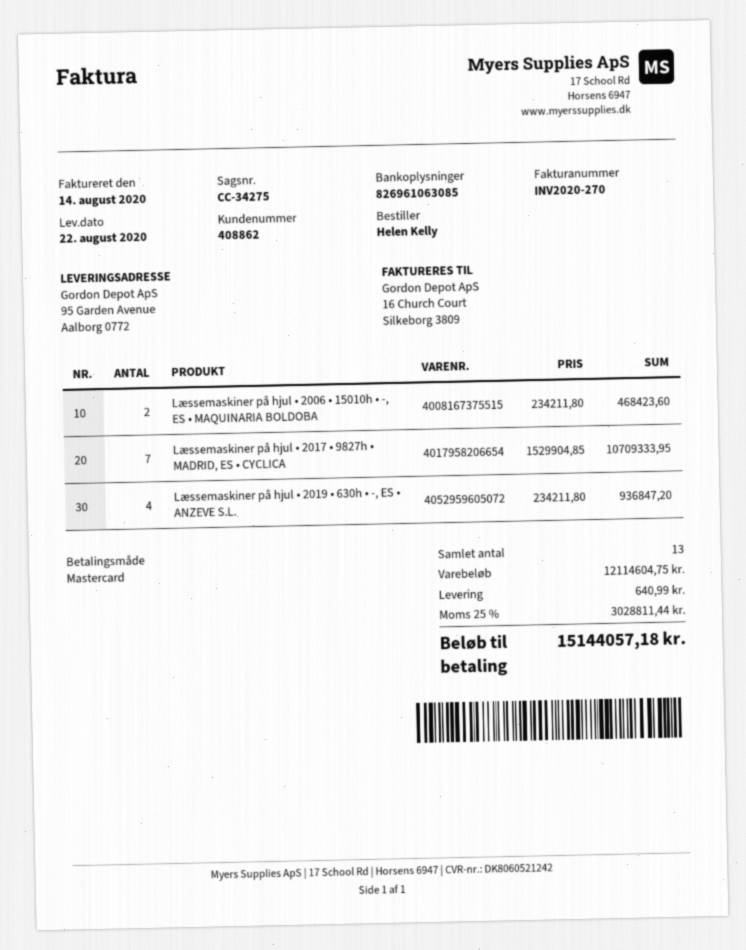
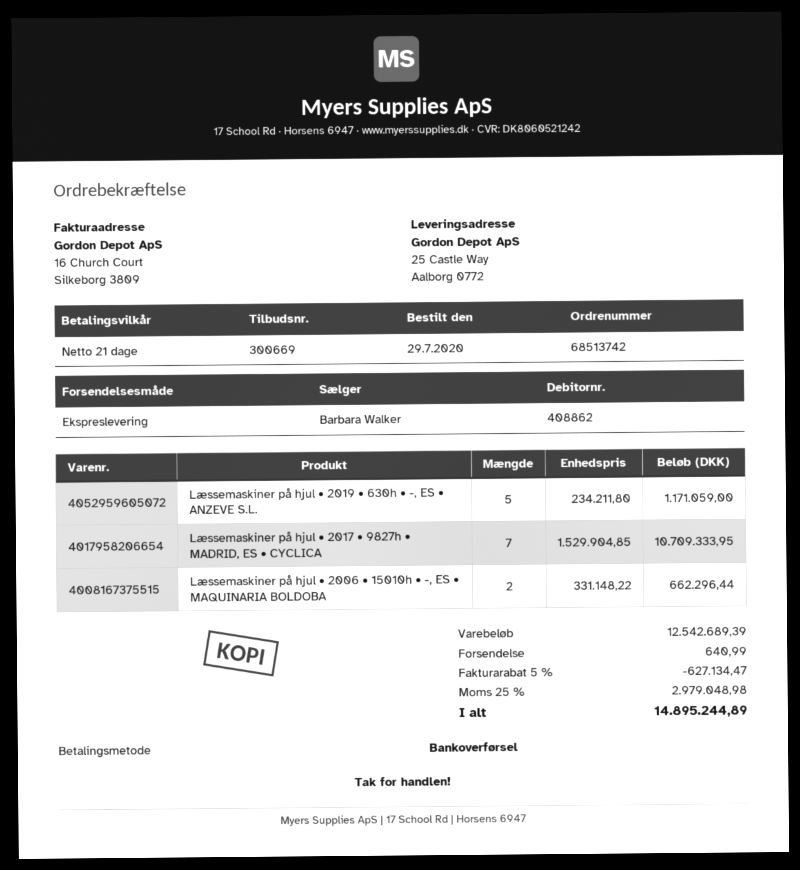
payment method: Mastercard -> bank transfer
ship to: 95 Garden Avenue, Aalborg 0772 -> 25 Castle Way, Aalborg 0772
Læssemaskiner på hjul • 2006 • 15010h • -, ES • MAQUINARIA BOLDOBA: 2 x 234211.80 = 468423.60 -> 2 x 331148.22 = 662296.44
Læssemaskiner på hjul • 2019 • 630h • -, ES • ANZEVE S.L.: 4 x 234211.80 = 936847.20 -> 5 x 234211.80 = 1171059.00
subtotal: 12114604.75 -> 12542689.39
discount: none -> 5% = 627134.47
tax: 25% = 3028811.44 -> 25% = 2979048.98
total: 15144057.18 -> 14895244.89

